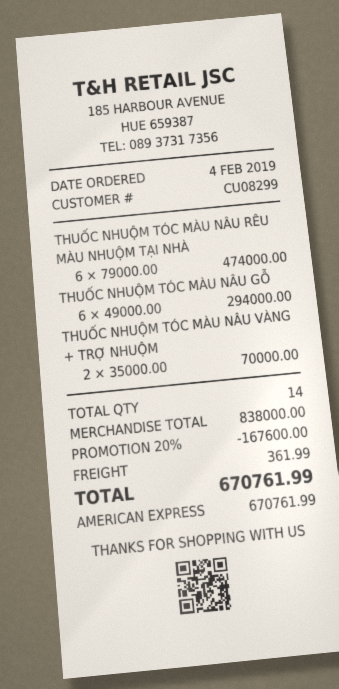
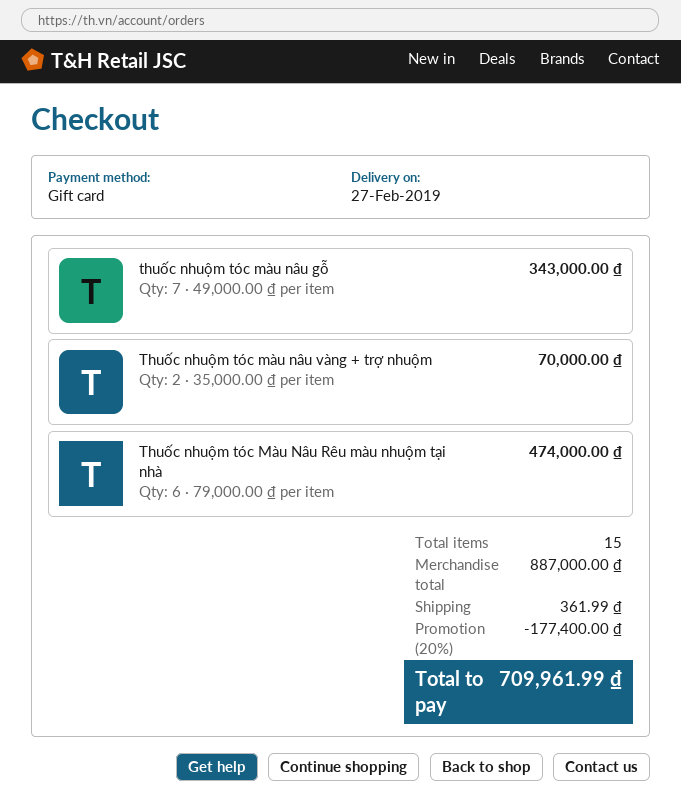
payment method: American Express -> gift card
THUỐC NHUỘM TÓC MÀU NÂU GỖ: 6 x 49000.00 = 294000.00 -> 7 x 49000.00 = 343000.00
total quantity: 14 -> 15
subtotal: 838000.00 -> 887000.00
discount: 20% = 167600.00 -> 20% = 177400.00
total: 670761.99 -> 709961.99

